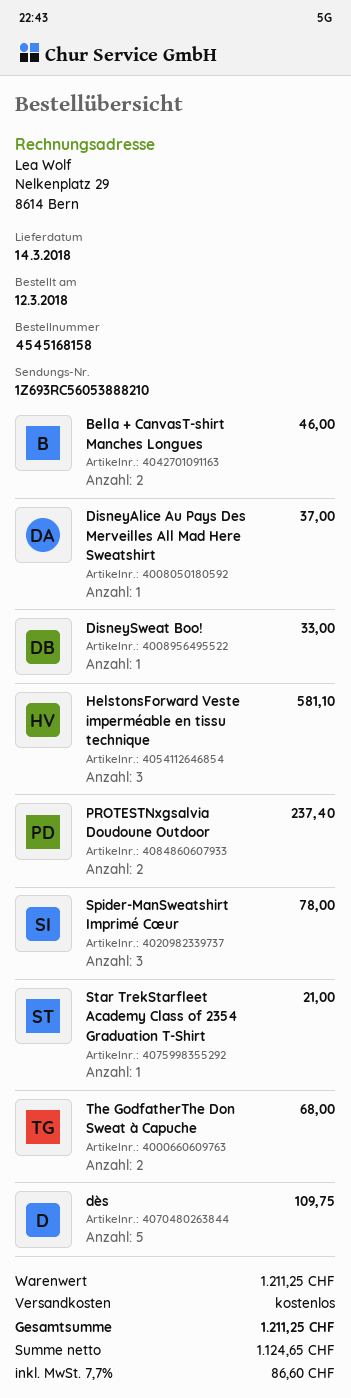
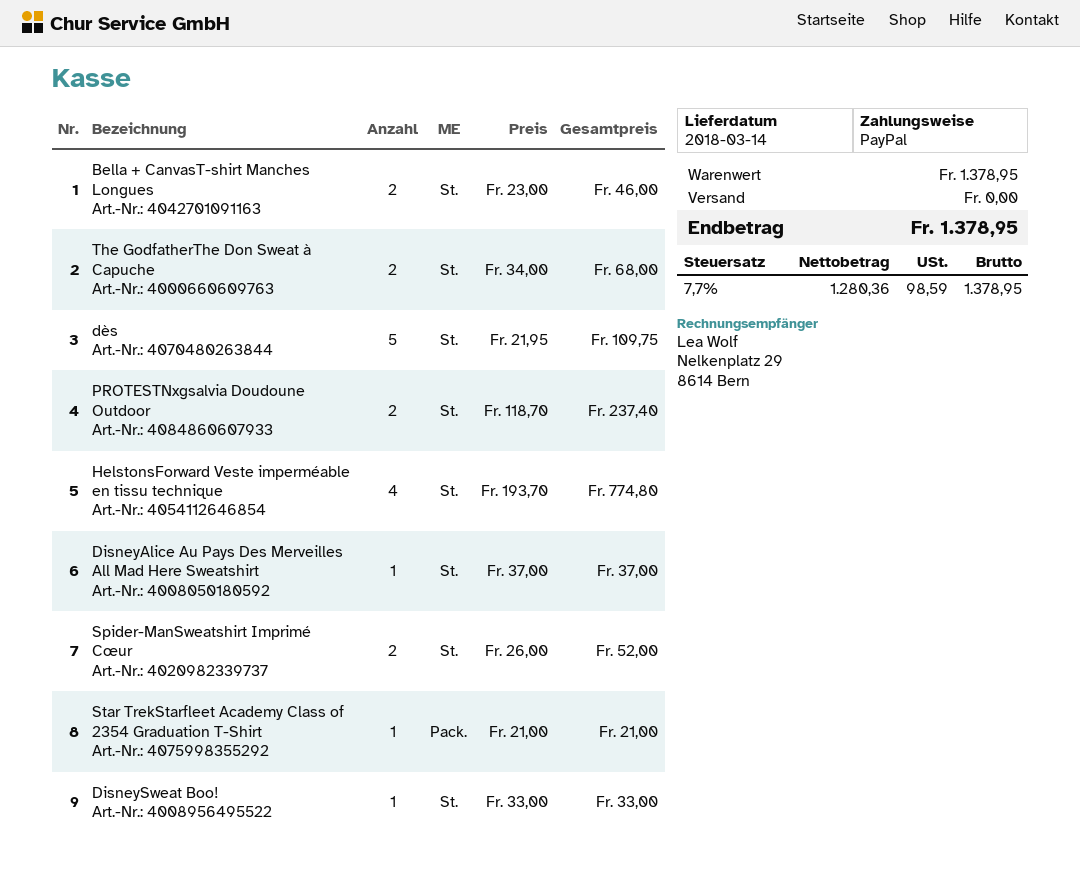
HelstonsForward Veste imperméable en tissu technique: 3 for 581.10 -> 4 for 774.80
Spider-ManSweatshirt Imprimé Cœur: 3 for 78.00 -> 2 for 52.00
subtotal: 1211.25 -> 1378.95
net: 1124.65 -> 1280.36
tax: 7.7% = 86.60 -> 7.7% = 98.59
total: 1211.25 -> 1378.95

